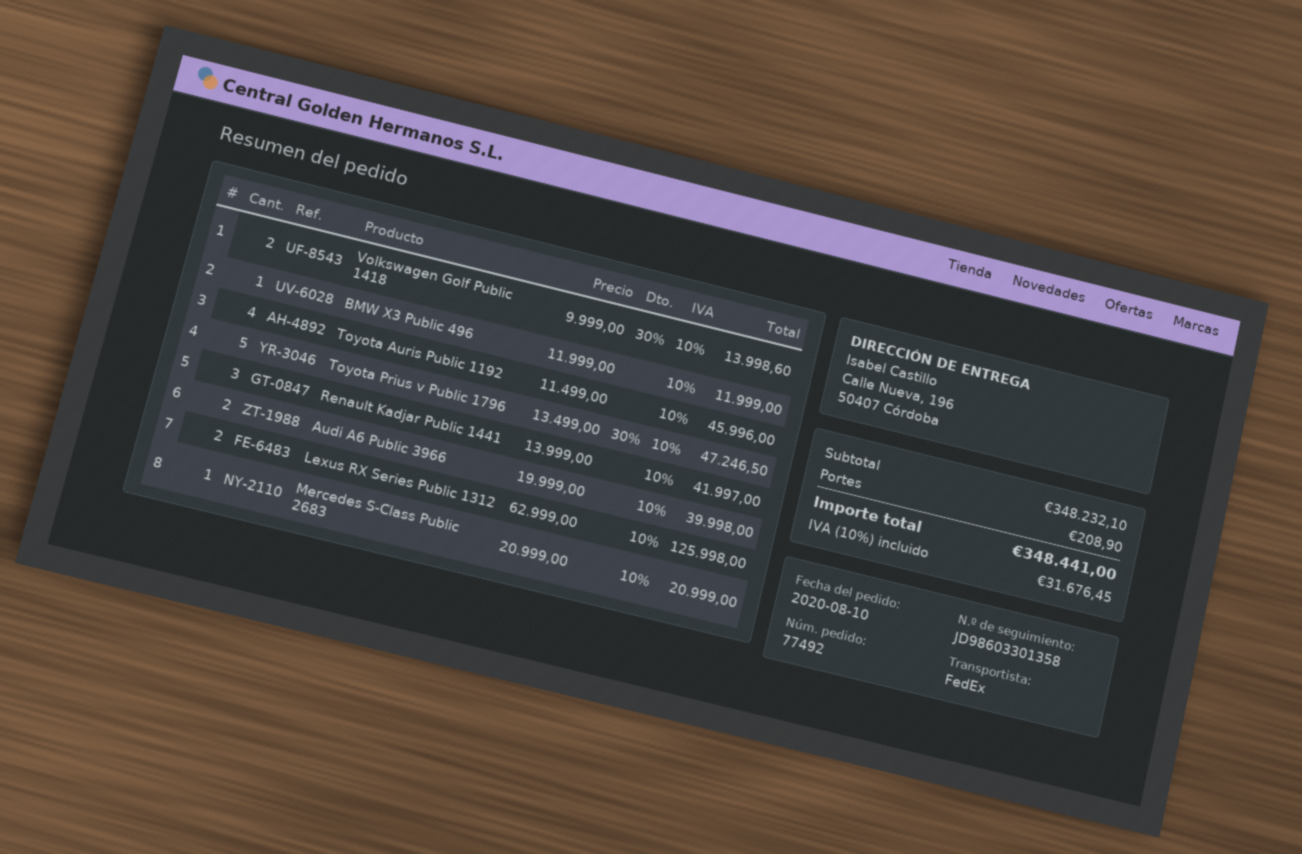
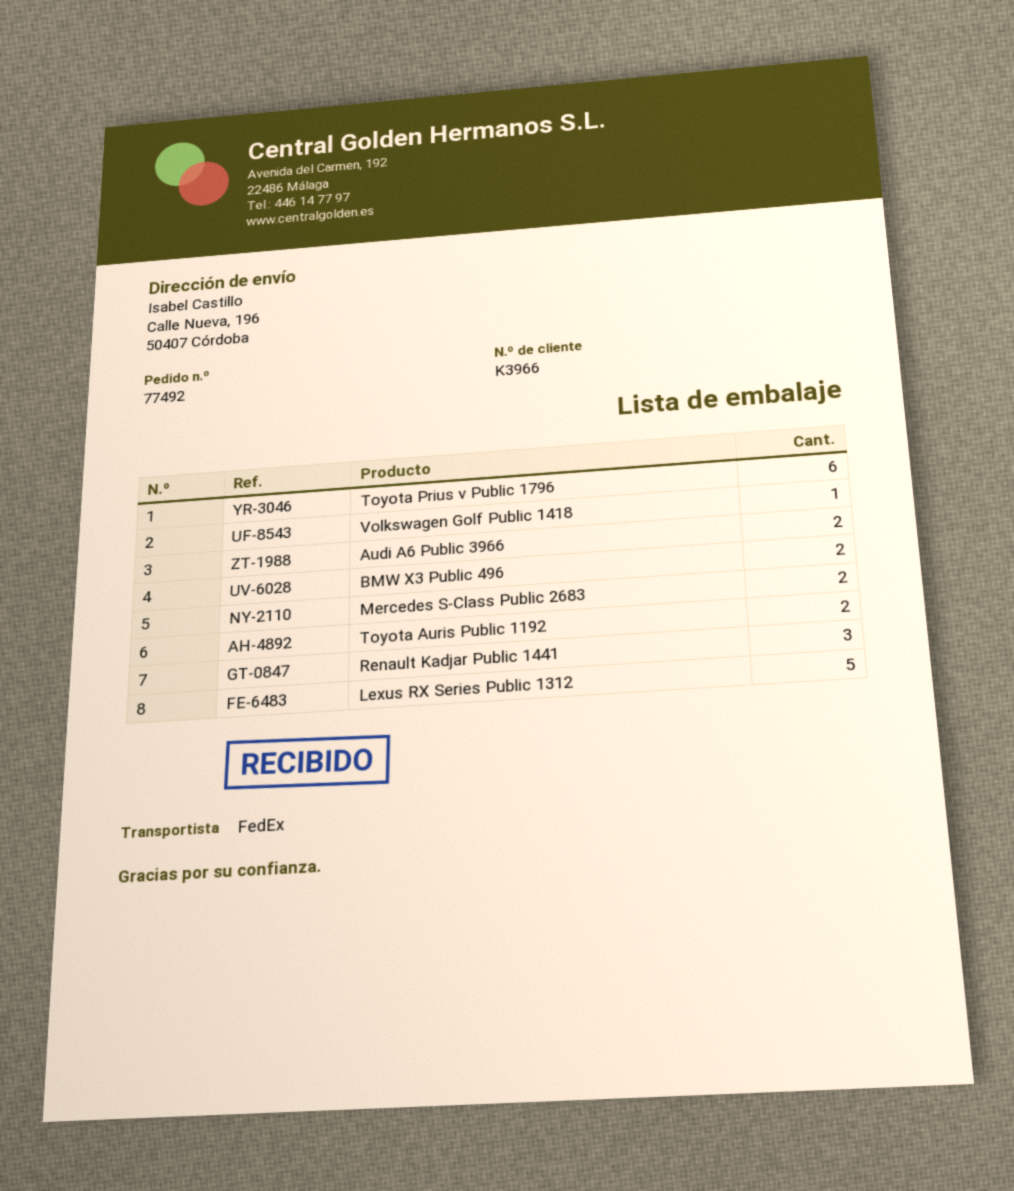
Volkswagen Golf Public 1418: 2 -> 1
BMW X3 Public 496: 1 -> 2
Toyota Auris Public 1192: 4 -> 2
Toyota Prius v Public 1796: 5 -> 6
Lexus RX Series Public 1312: 2 -> 5
Mercedes S-Class Public 2683: 1 -> 2

